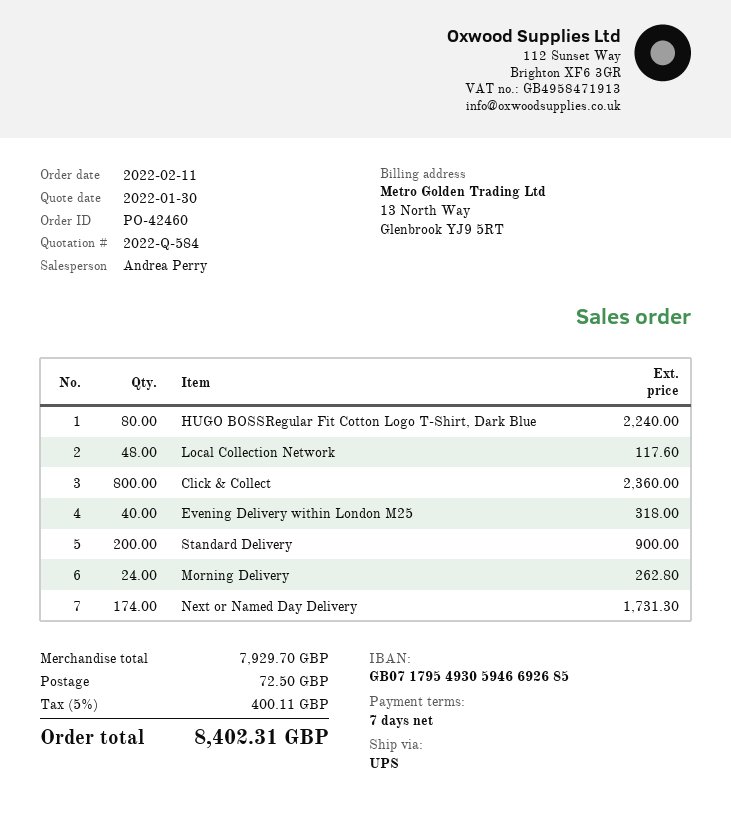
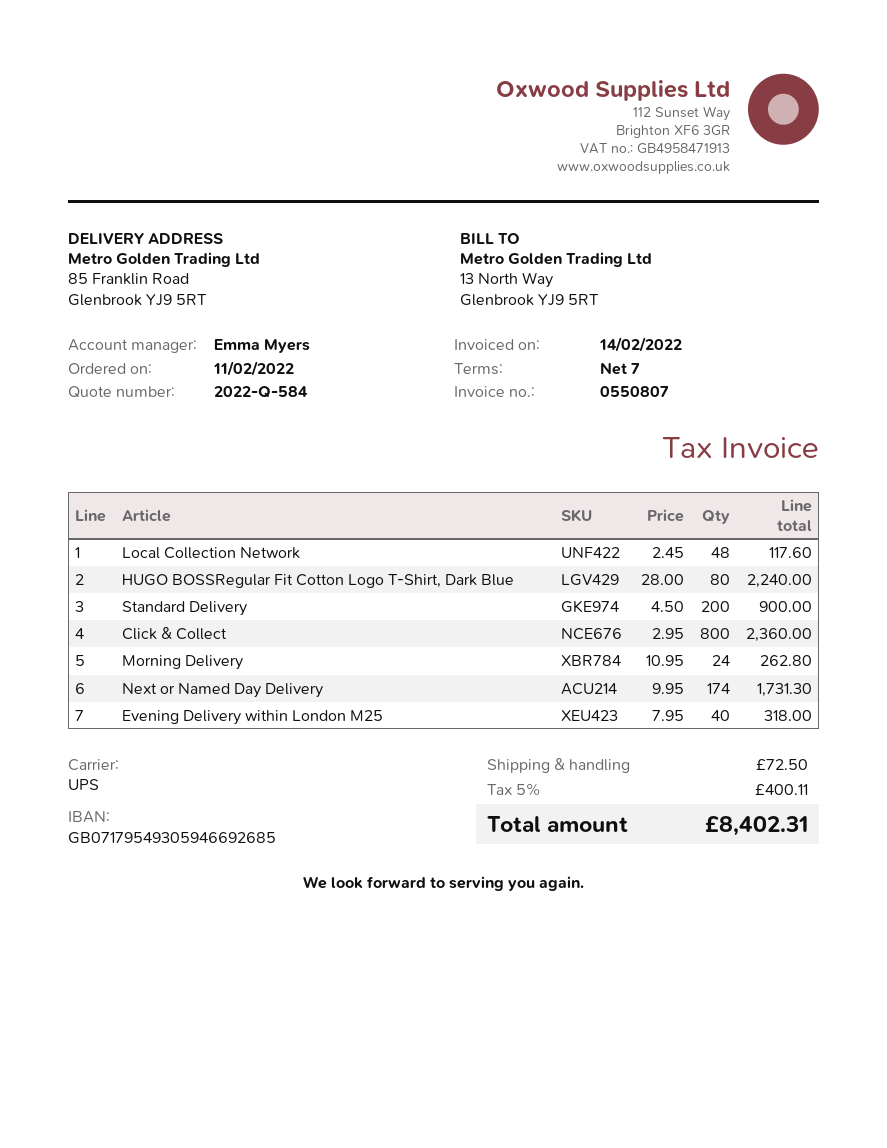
sales rep: Andrea Perry -> Emma Myers

